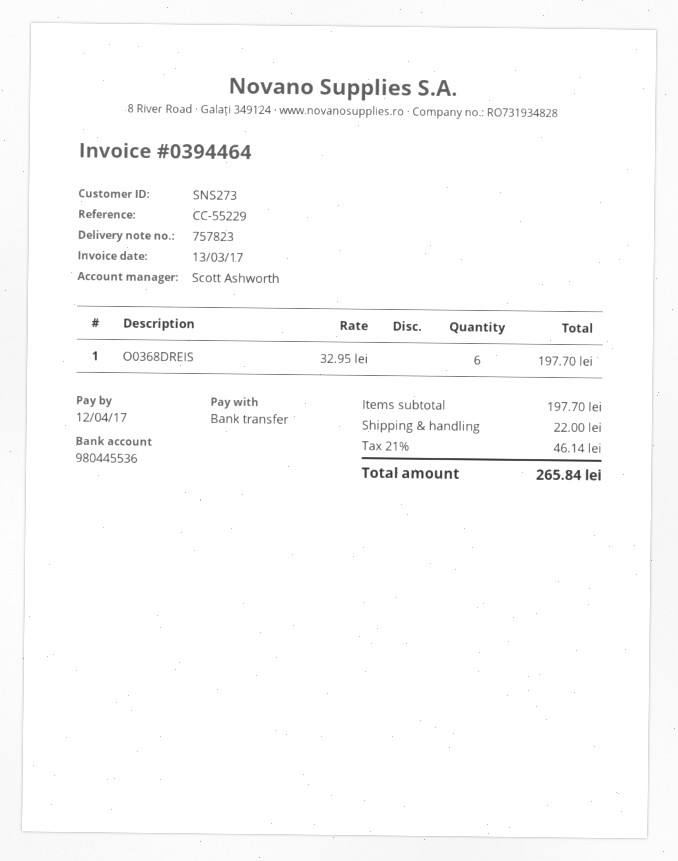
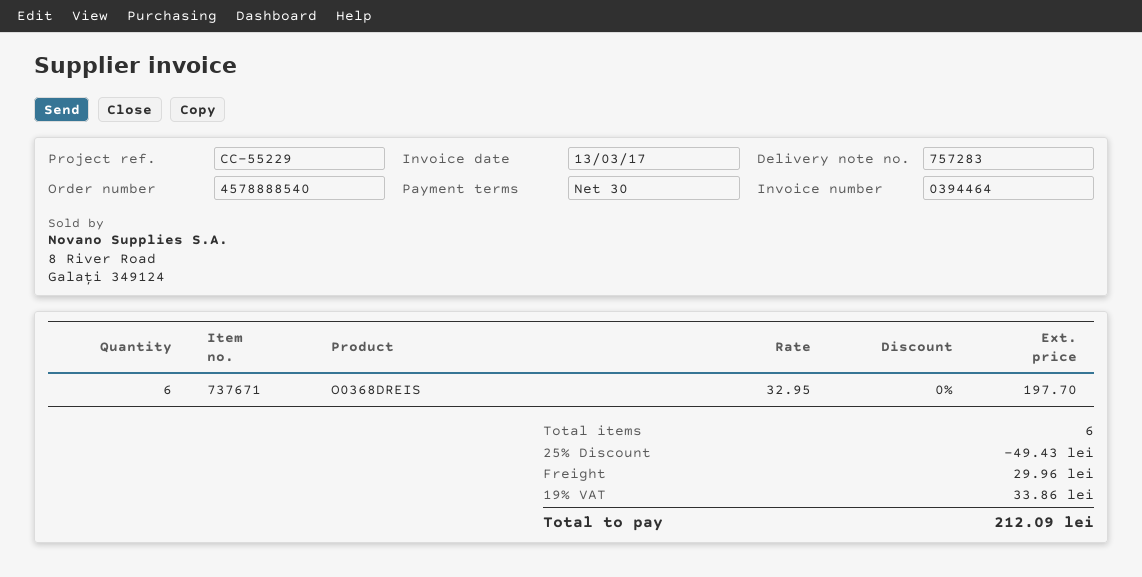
delivery note number: 757823 -> 757283
discount: none -> 25% = 49.43
shipping: 22.00 -> 29.96
tax: 21% = 46.14 -> 19% = 33.86
total: 265.84 -> 212.09

